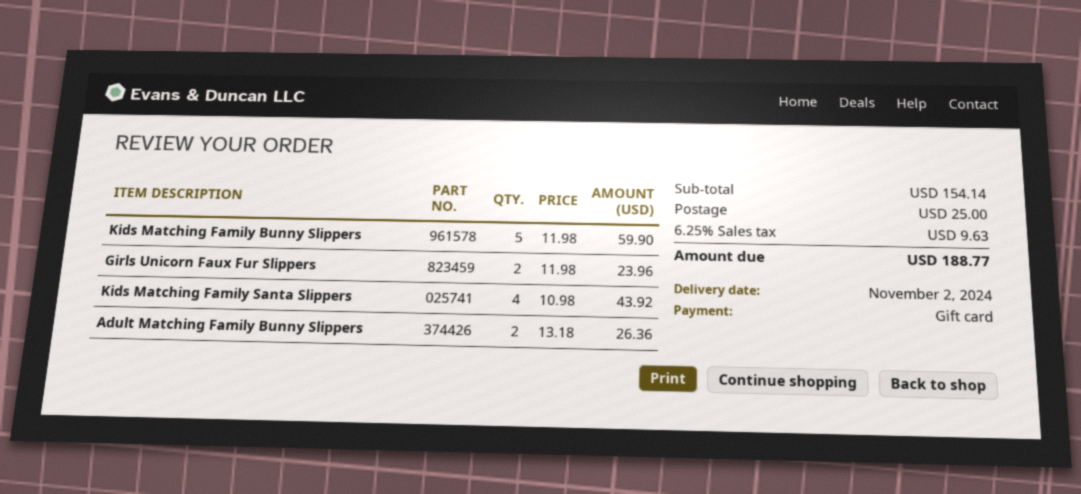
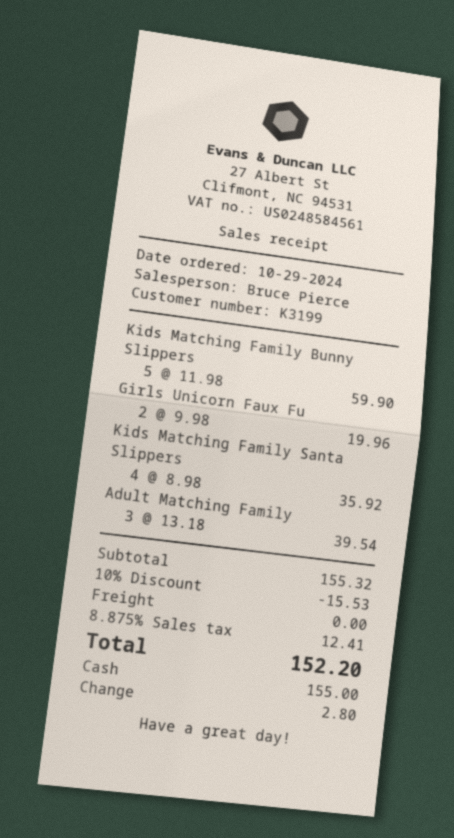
payment method: gift card -> cash
Girls Unicorn Faux Fur Slippers: 2 x 11.98 = 23.96 -> 2 x 9.98 = 19.96
Kids Matching Family Santa Slippers: 4 x 10.98 = 43.92 -> 4 x 8.98 = 35.92
Adult Matching Family Bunny Slippers: 2 x 13.18 = 26.36 -> 3 x 13.18 = 39.54
subtotal: 154.14 -> 155.32
discount: none -> 10% = 15.53
shipping: 25.00 -> 0.00
tax: 6.25% = 9.63 -> 8.875% = 12.41
total: 188.77 -> 152.20

